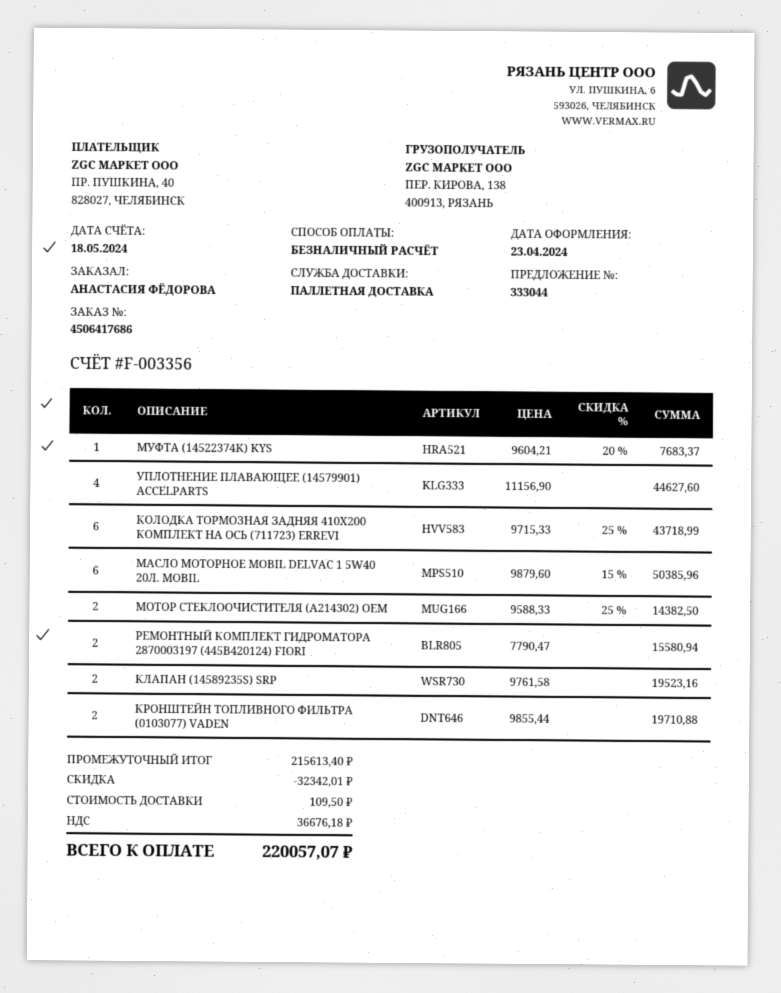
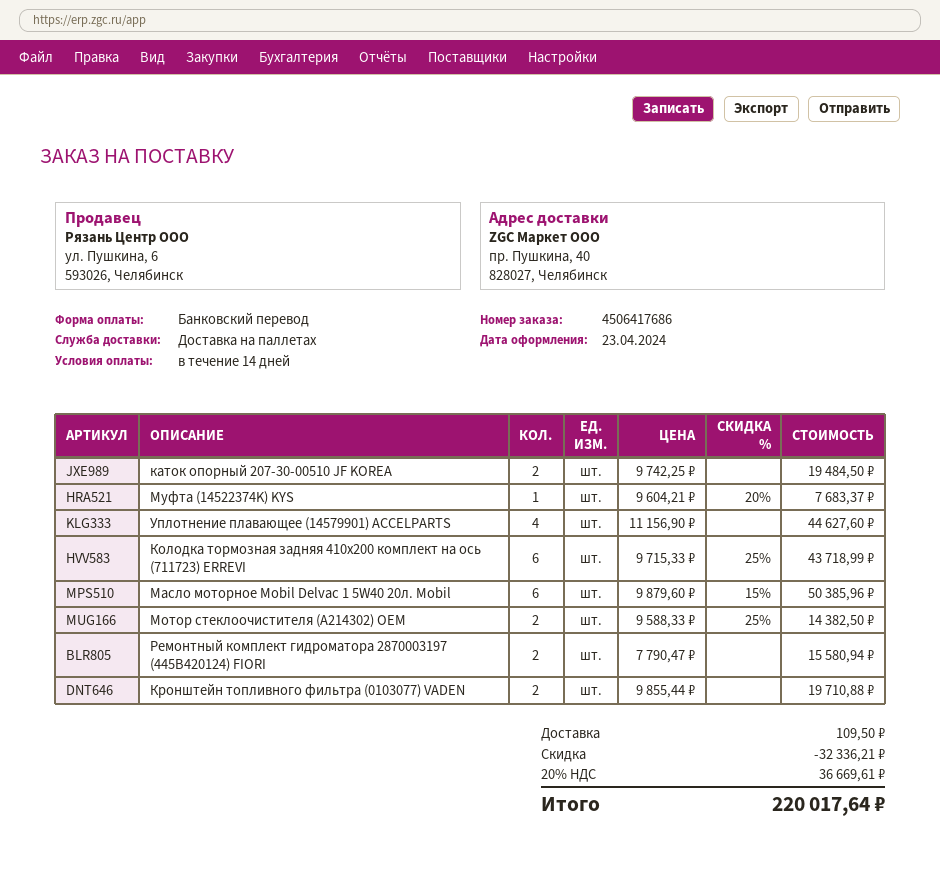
ship to: ПЕР. КИРОВА, 138, 400913, РЯЗАНЬ -> пр. Пушкина, 40, 828027, Челябинск
КЛАПАН (14589235S) SRP: 2 x 9761.58 = 19523.16 -> none
каток опорный 207-30-00510 JF KOREA: none -> 2 x 9742.25 = 19484.50
discount: 32342.01 -> 32336.21
tax: 36676.18 -> 36669.61
total: 220057.07 -> 220017.64

